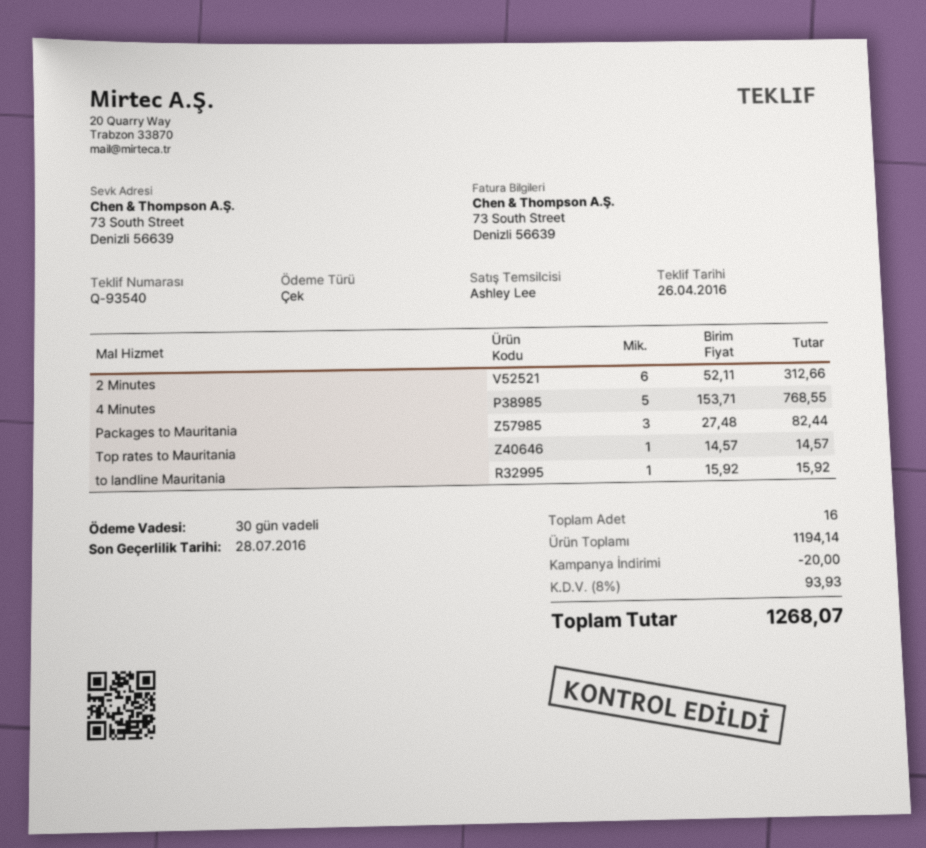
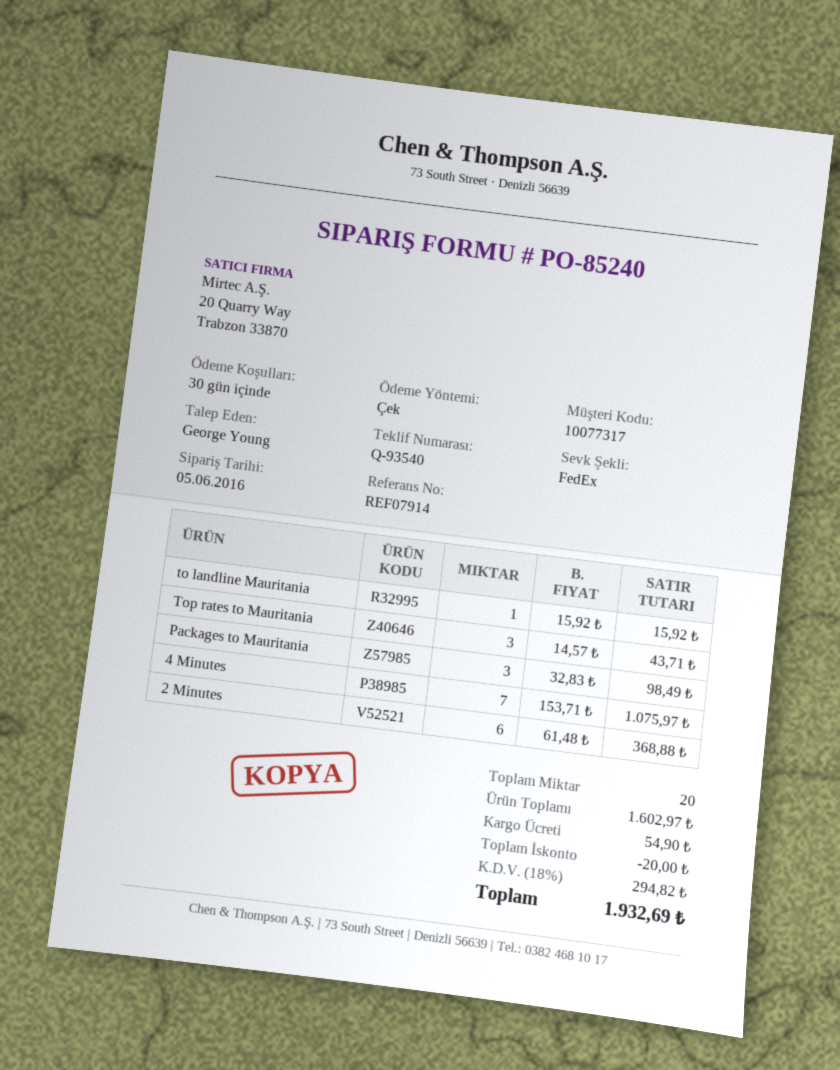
2 Minutes: 6 x 52.11 = 312.66 -> 6 x 61.48 = 368.88
4 Minutes: 5 x 153.71 = 768.55 -> 7 x 153.71 = 1075.97
Packages to Mauritania: 3 x 27.48 = 82.44 -> 3 x 32.83 = 98.49
Top rates to Mauritania: 1 x 14.57 = 14.57 -> 3 x 14.57 = 43.71
total quantity: 16 -> 20
subtotal: 1194.14 -> 1602.97
shipping: none -> 54.90
tax: 8% = 93.93 -> 18% = 294.82
total: 1268.07 -> 1932.69

